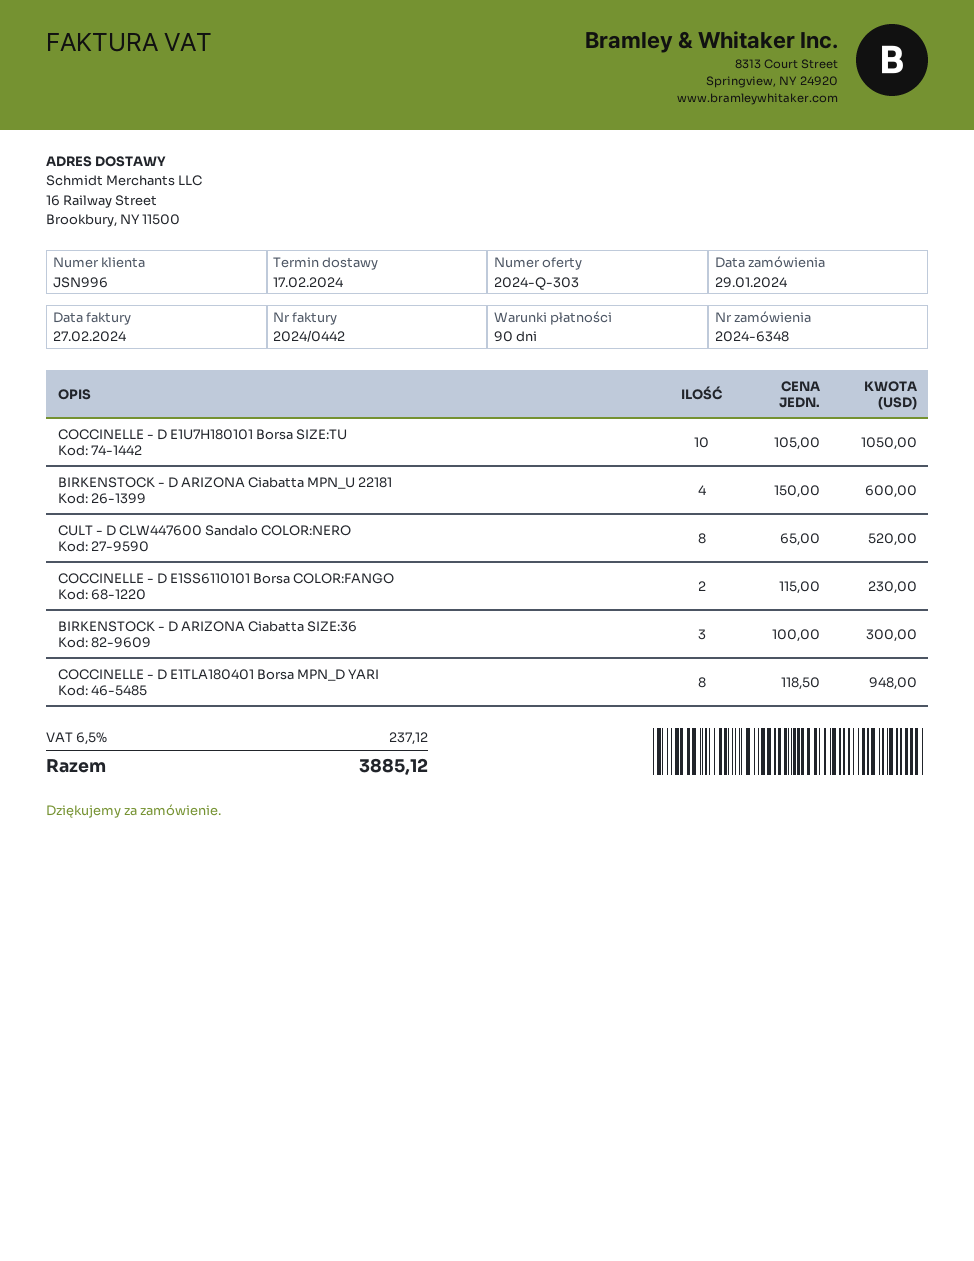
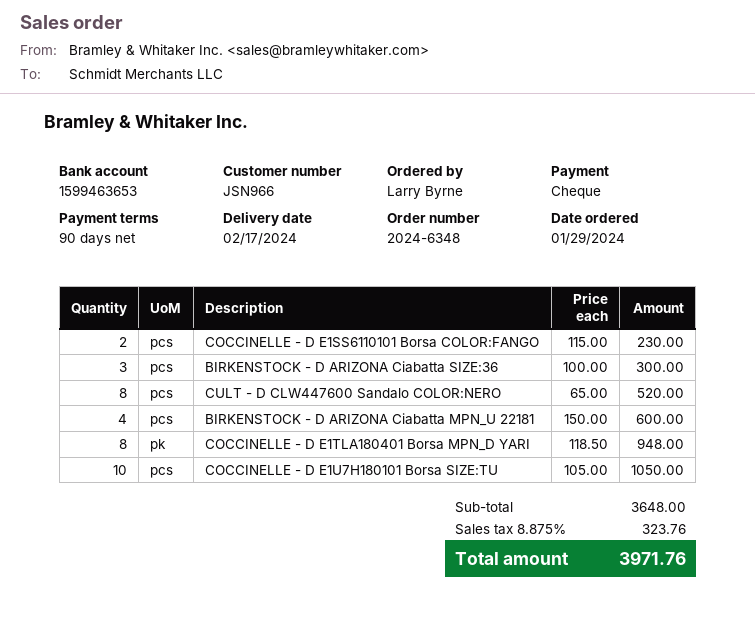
customer number: JSN996 -> JSN966
tax: 6.5% = 237.12 -> 8.875% = 323.76
total: 3885.12 -> 3971.76

